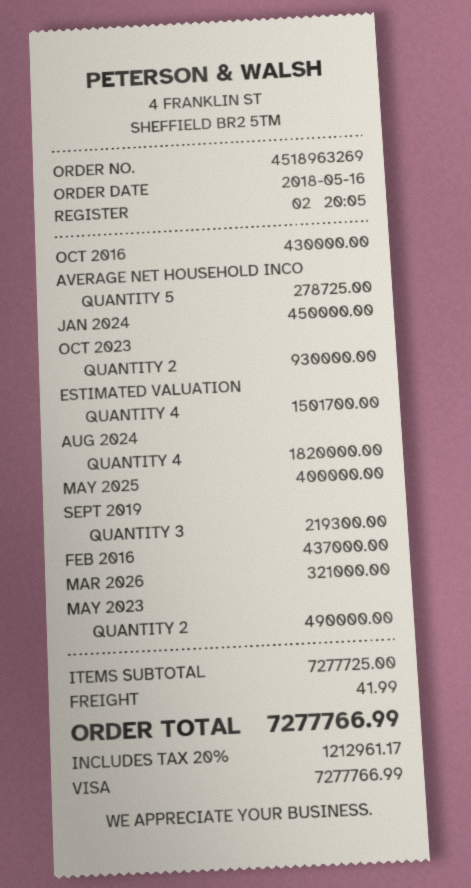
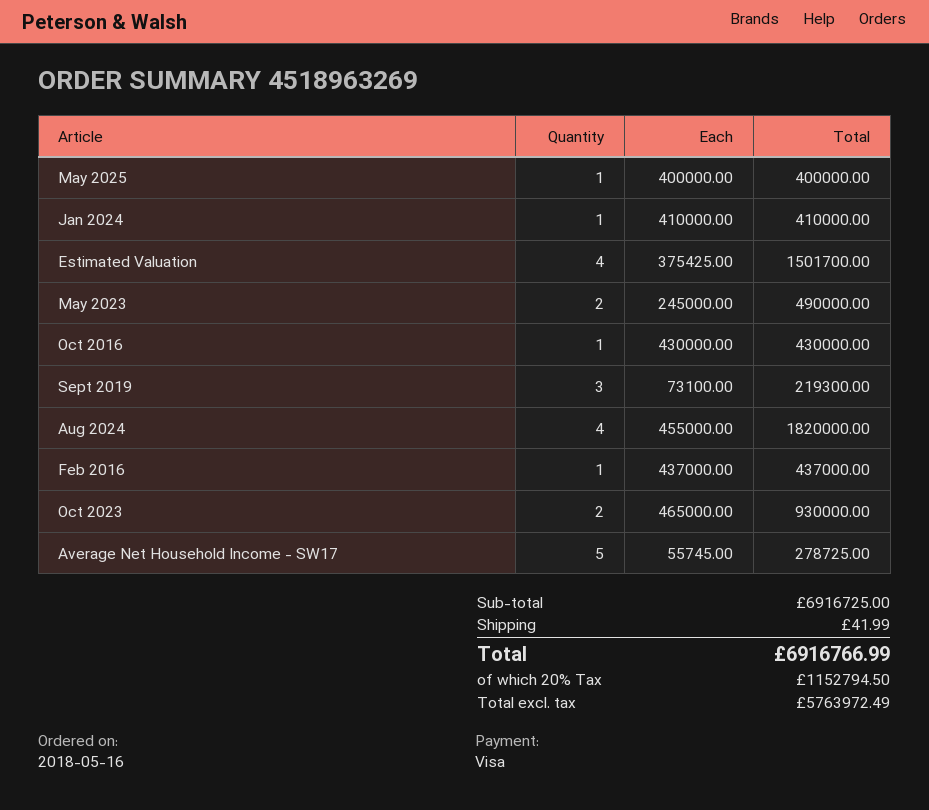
JAN 2024: 1 for 450000.00 -> 1 for 410000.00
MAR 2026: 1 for 321000.00 -> none
subtotal: 7277725.00 -> 6916725.00
tax: 20% = 1212961.17 -> 20% = 1152794.50
total: 7277766.99 -> 6916766.99

